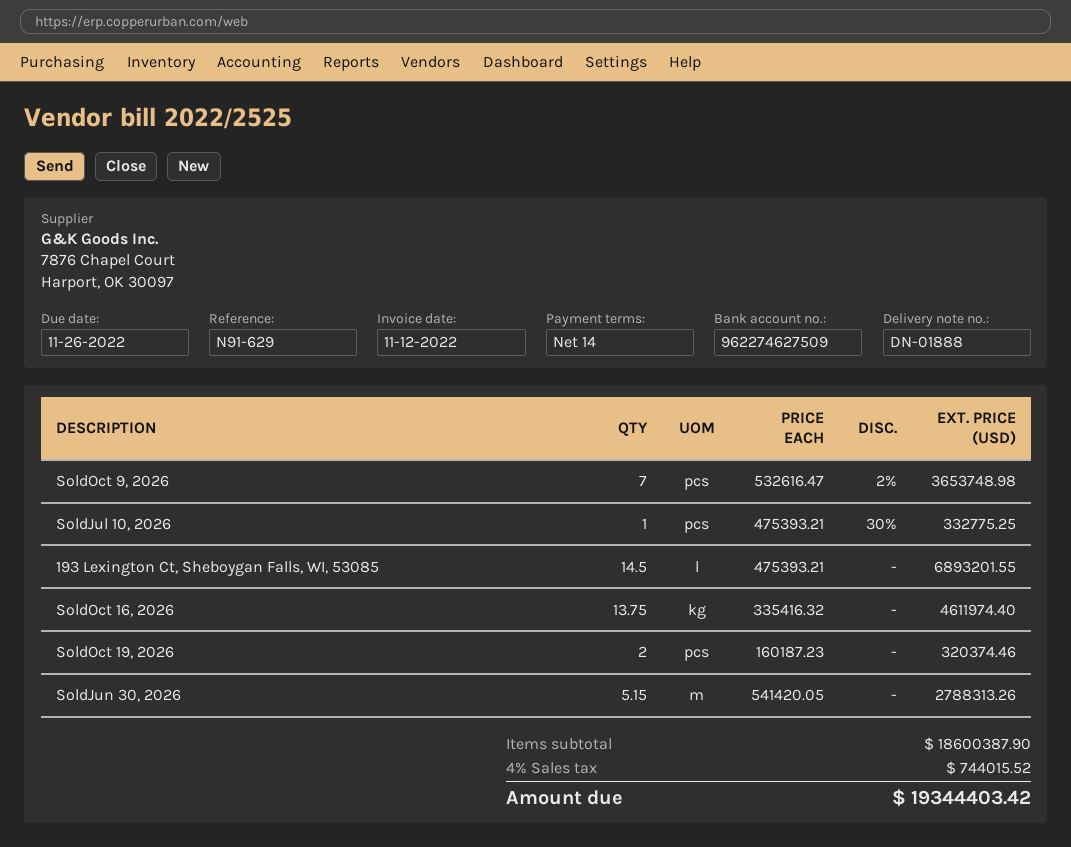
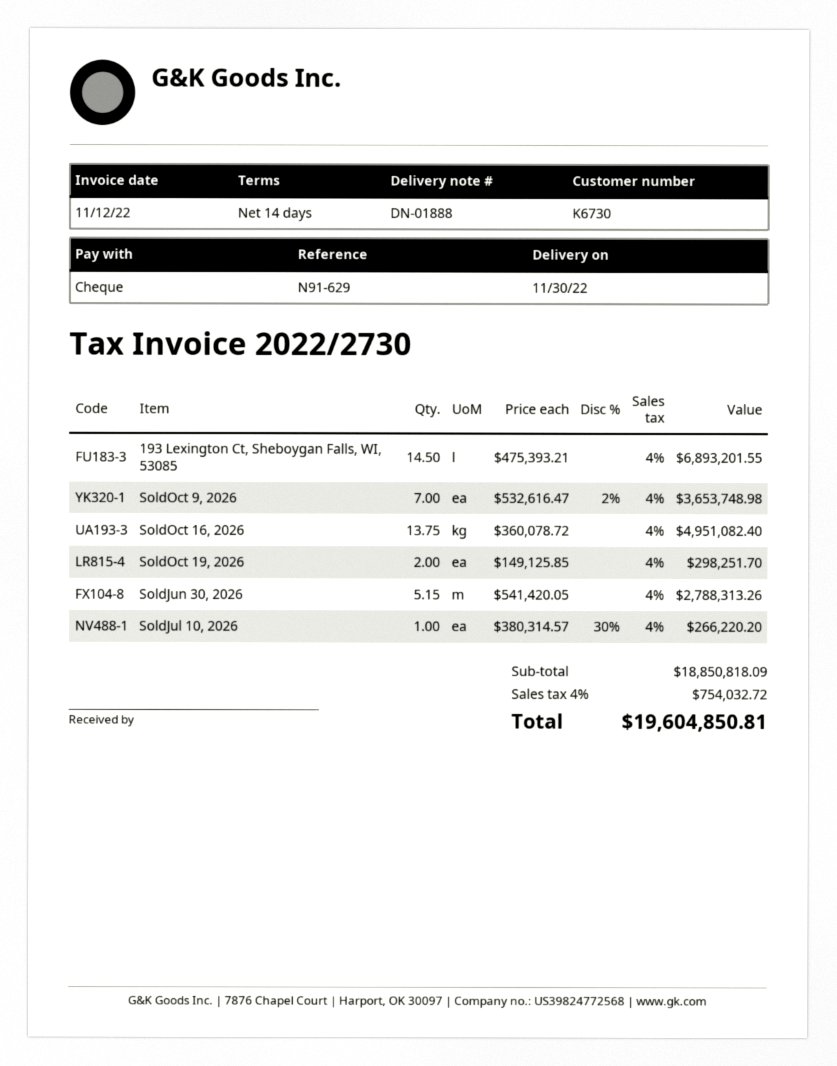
invoice number: 2022/2525 -> 2022/2730
SoldJul 10, 2026: 1 x 475393.21 - 30% = 332775.25 -> 1 x 380314.57 - 30% = 266220.20
SoldOct 16, 2026: 13.75 x 335416.32 = 4611974.40 -> 13.75 x 360078.72 = 4951082.40
SoldOct 19, 2026: 2 x 160187.23 = 320374.46 -> 2 x 149125.85 = 298251.70
subtotal: 18600387.90 -> 18850818.09
tax: 4% = 744015.52 -> 4% = 754032.72
total: 19344403.42 -> 19604850.81

